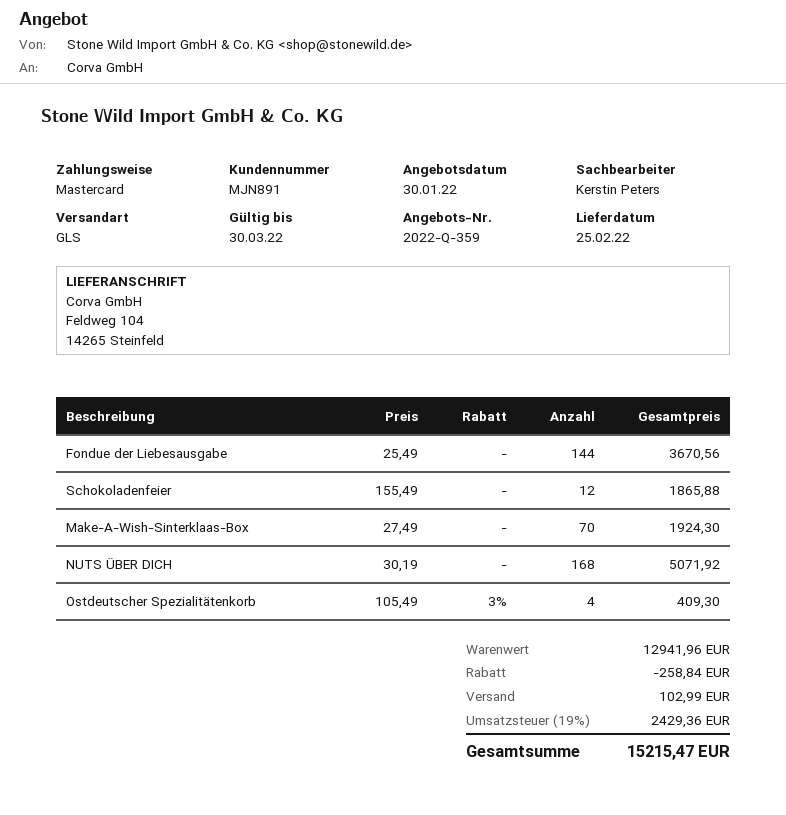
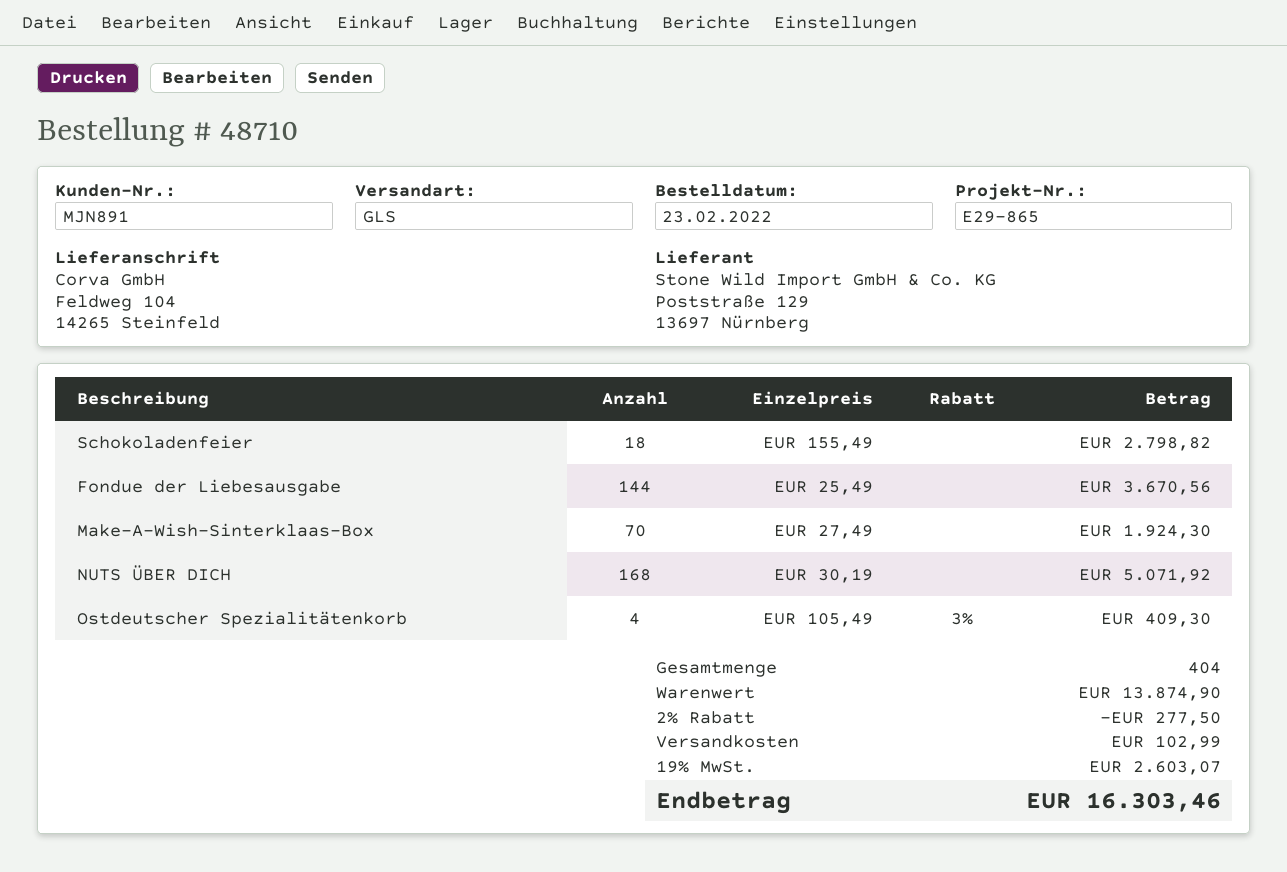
Schokoladenfeier: 12 x 155.49 = 1865.88 -> 18 x 155.49 = 2798.82
subtotal: 12941.96 -> 13874.90
discount: 258.84 -> 277.50
tax: 19% = 2429.36 -> 19% = 2603.07
total: 15215.47 -> 16303.46

